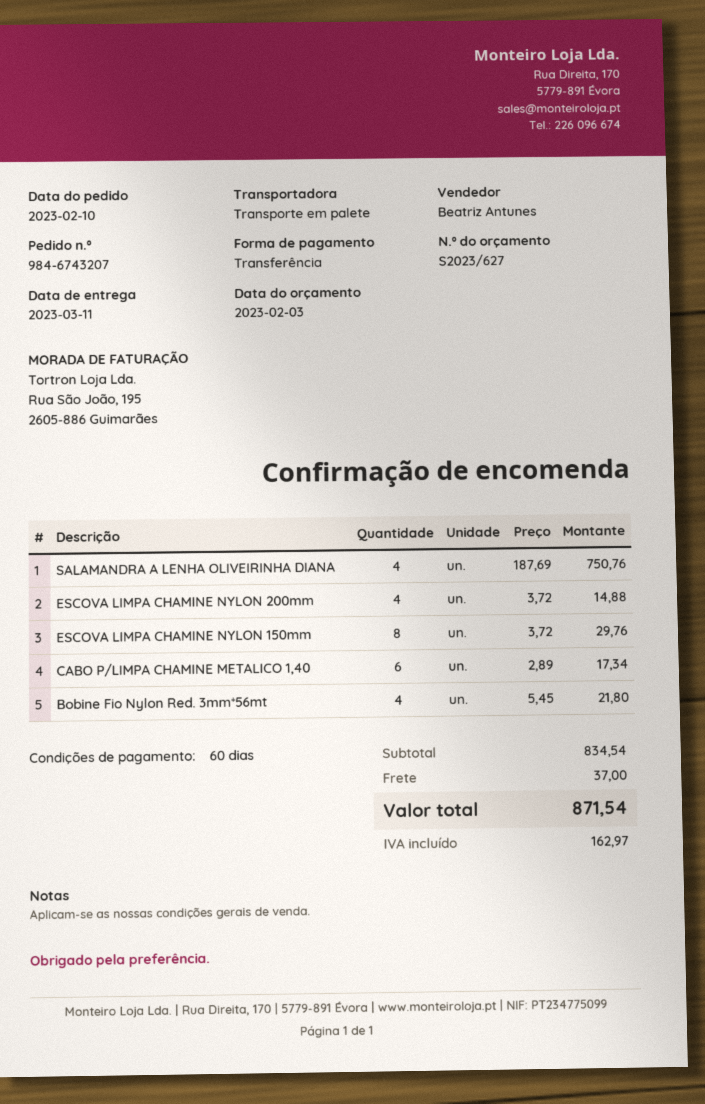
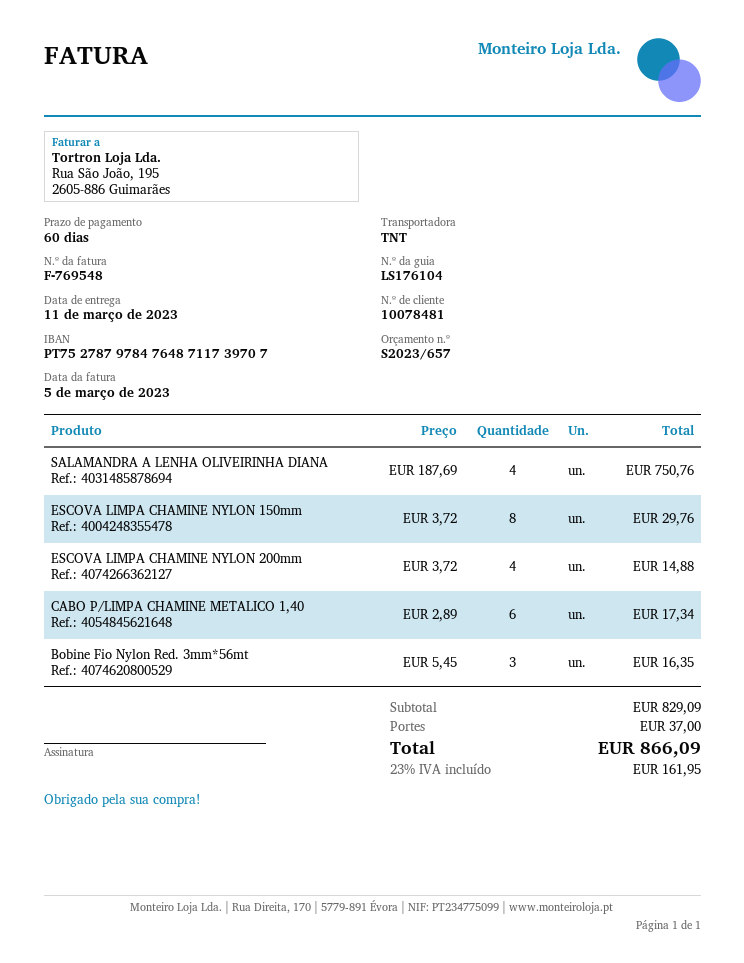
quote number: S2023/627 -> S2023/657
shipping method: pallet freight -> TNT
Bobine Fio Nylon Red. 3mm*56mt: 4 x 5.45 = 21.80 -> 3 x 5.45 = 16.35
subtotal: 834.54 -> 829.09
tax: 162.97 -> 161.95
total: 871.54 -> 866.09

